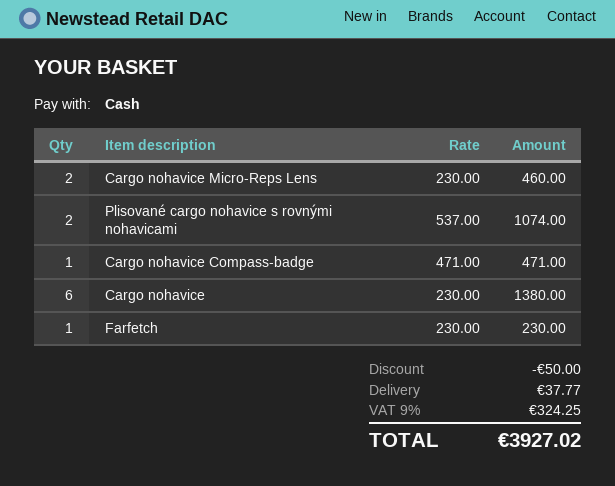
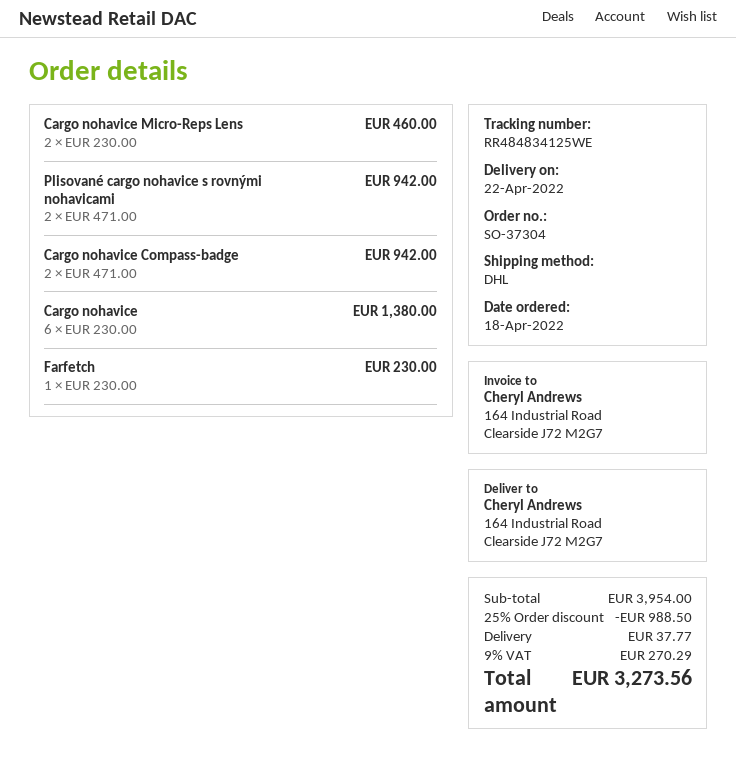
Plisované cargo nohavice s rovnými nohavicami: 2 x 537.00 = 1074.00 -> 2 x 471.00 = 942.00
Cargo nohavice Compass-badge: 1 x 471.00 = 471.00 -> 2 x 471.00 = 942.00
discount: 50.00 -> 988.50
tax: 9% = 324.25 -> 9% = 270.29
total: 3927.02 -> 3273.56

